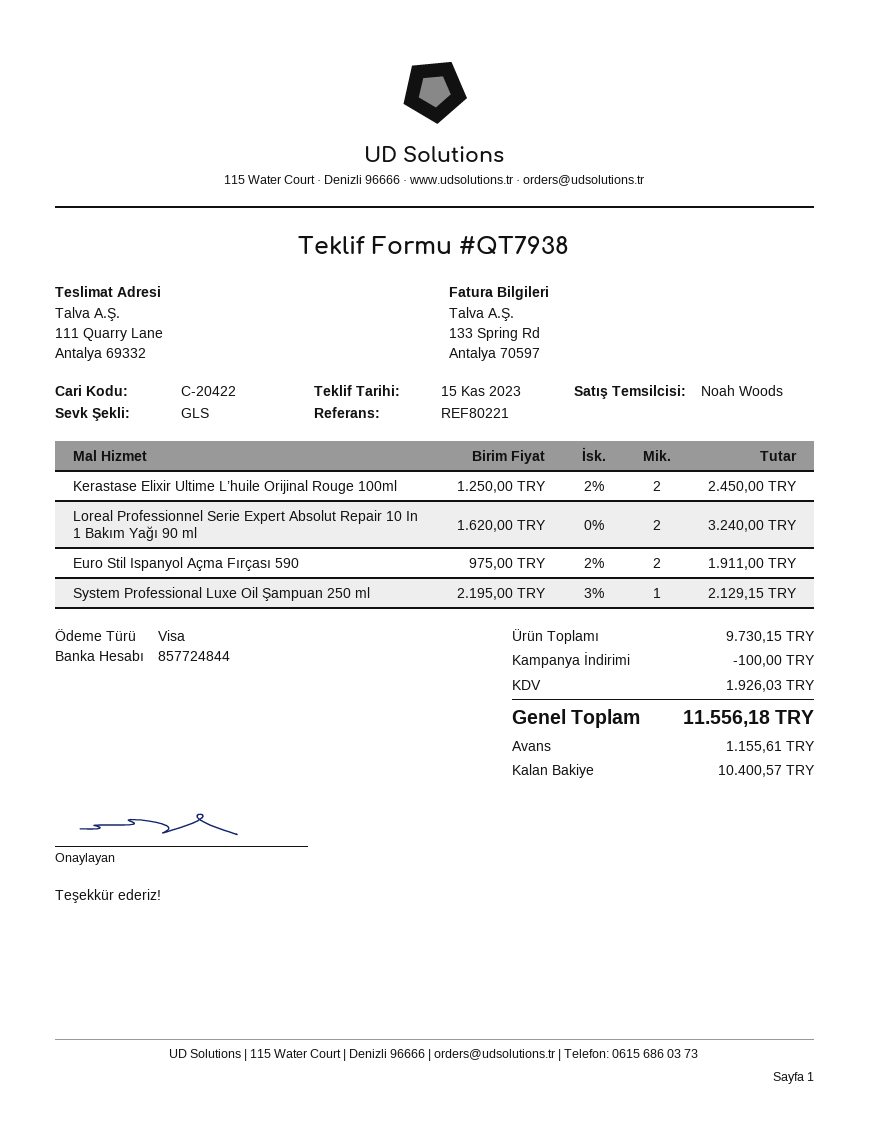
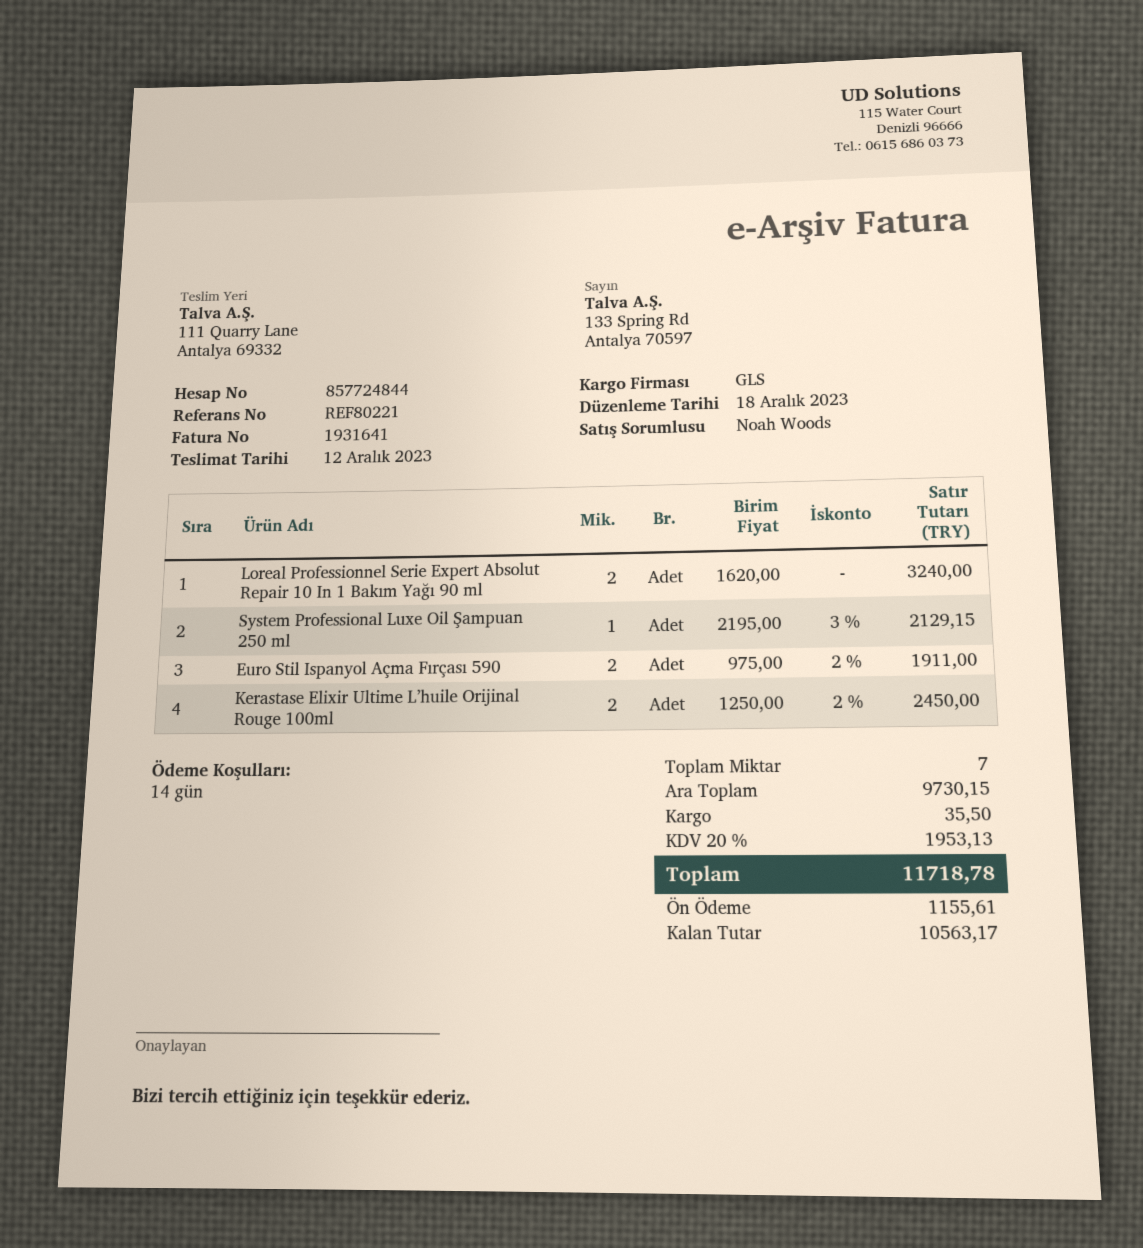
discount: 100.00 -> none
shipping: none -> 35.50
tax: 1926.03 -> 1953.13
total: 11556.18 -> 11718.78
balance: 10400.57 -> 10563.17

